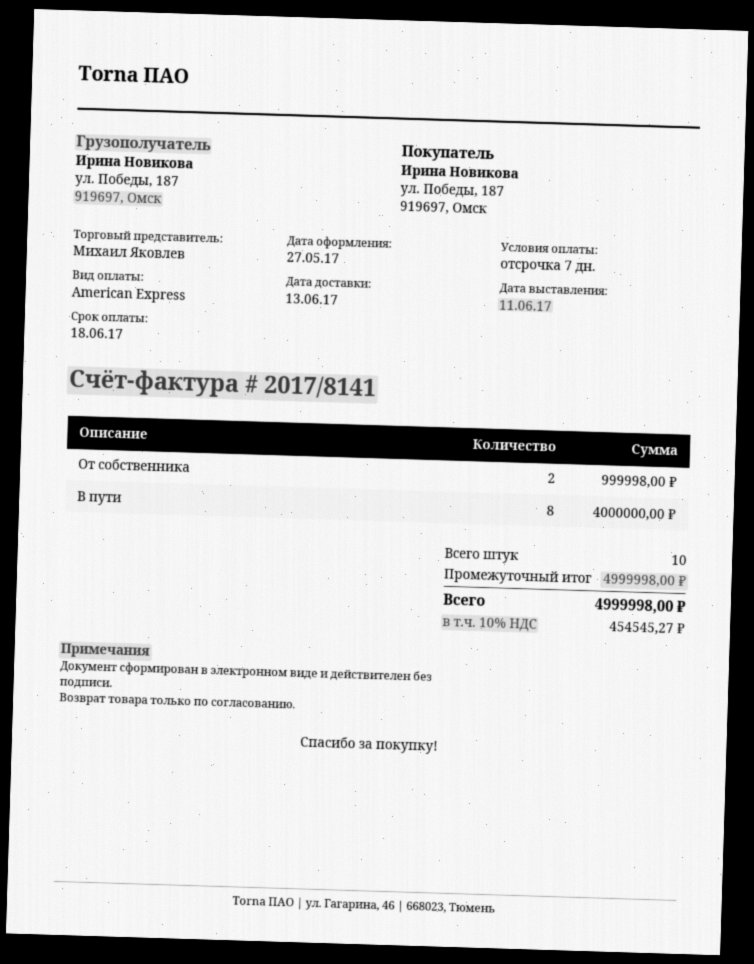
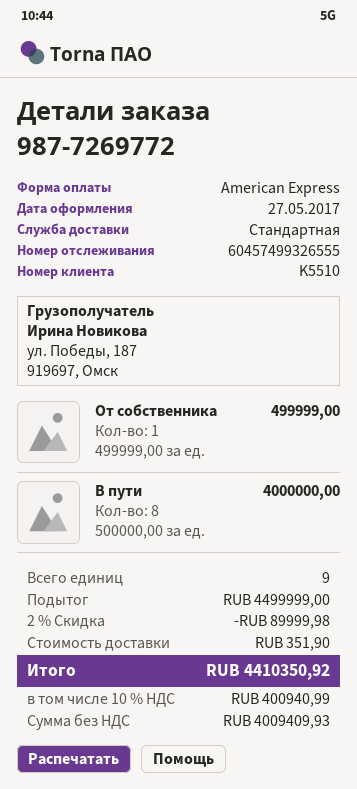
От собственника: 2 for 999998.00 -> 1 for 499999.00
total quantity: 10 -> 9
subtotal: 4999998.00 -> 4499999.00
discount: none -> 2% = 89999.98
shipping: none -> 351.90
tax: 10% = 454545.27 -> 10% = 400940.99
total: 4999998.00 -> 4410350.92

